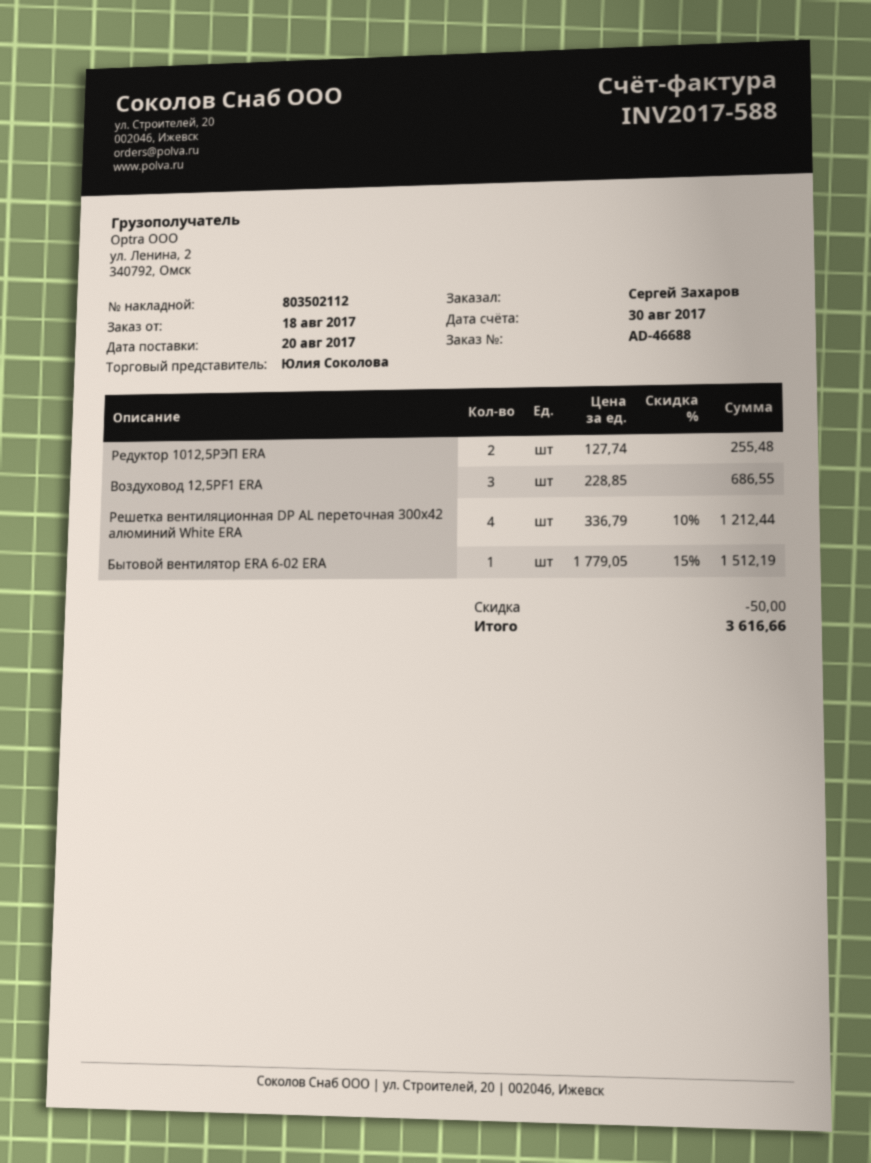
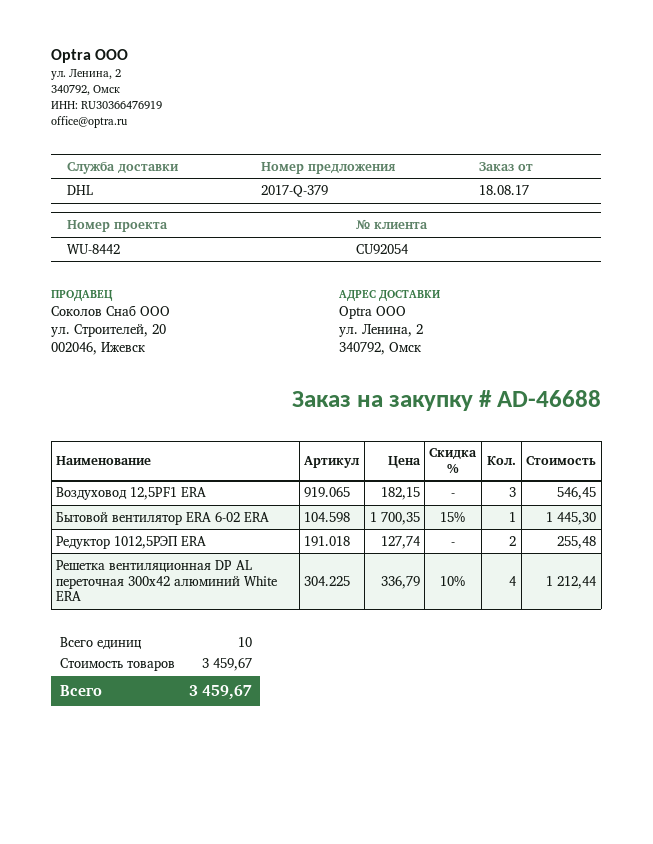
Воздуховод 12,5PF1 ERA: 3 x 228.85 = 686.55 -> 3 x 182.15 = 546.45
Бытовой вентилятор ERA 6-02 ERA: 1 x 1779.05 - 15% = 1512.19 -> 1 x 1700.35 - 15% = 1445.30
discount: 50.00 -> none
total: 3616.66 -> 3459.67

